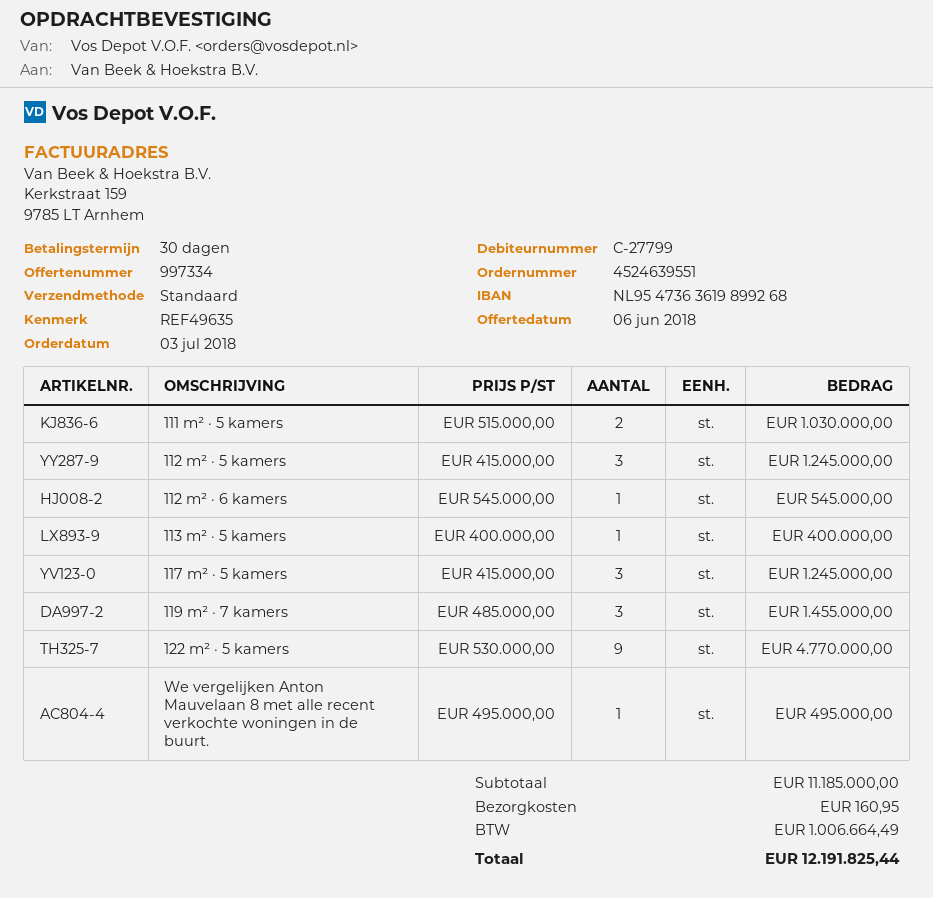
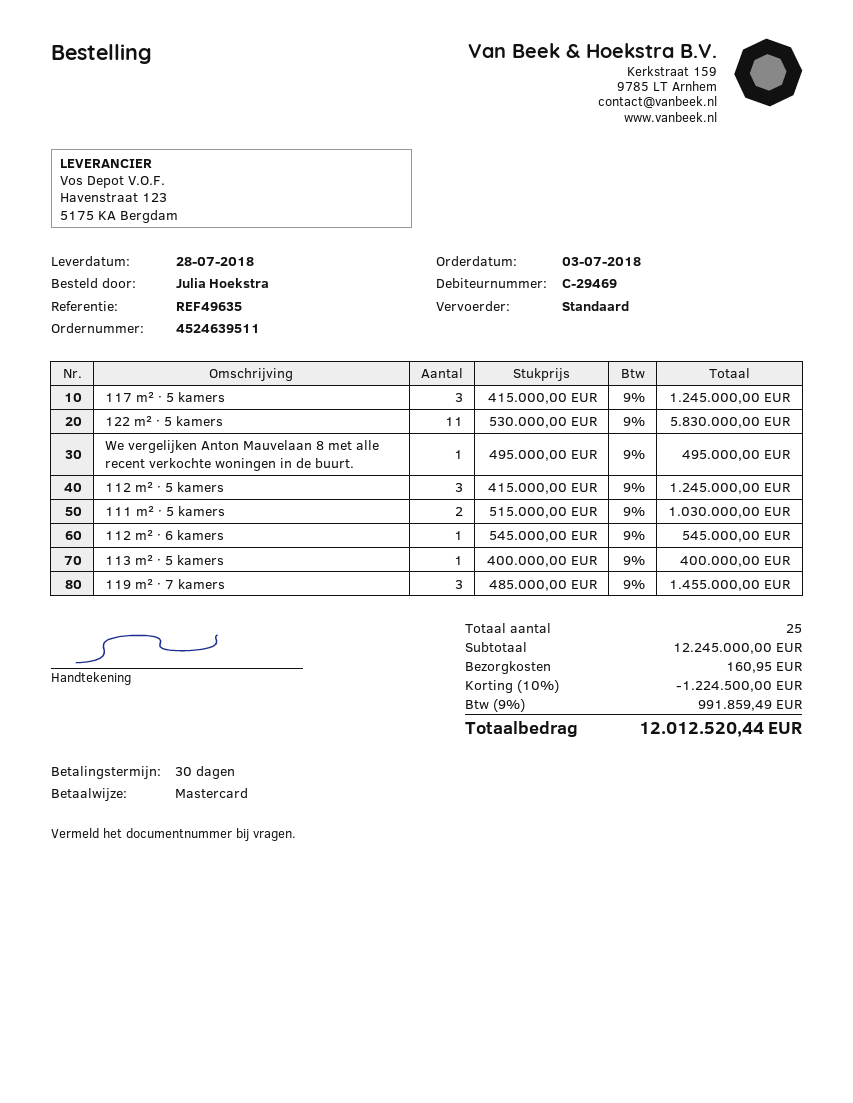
order number: 4524639551 -> 4524639511
customer number: C-27799 -> C-29469
122 m² · 5 kamers: 9 x 530000.00 = 4770000.00 -> 11 x 530000.00 = 5830000.00
subtotal: 11185000.00 -> 12245000.00
discount: none -> 10% = 1224500.00
tax: 1006664.49 -> 991859.49
total: 12191825.44 -> 12012520.44

